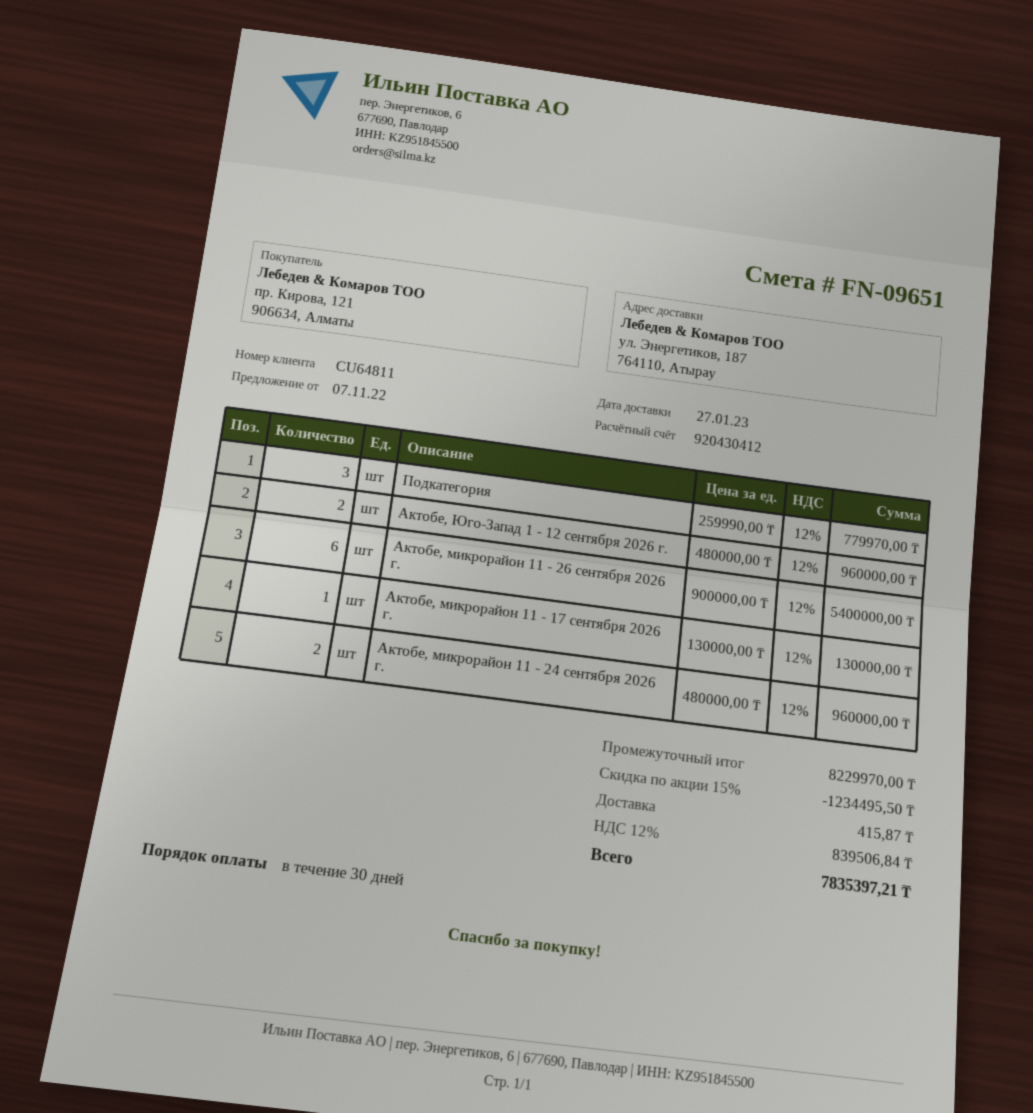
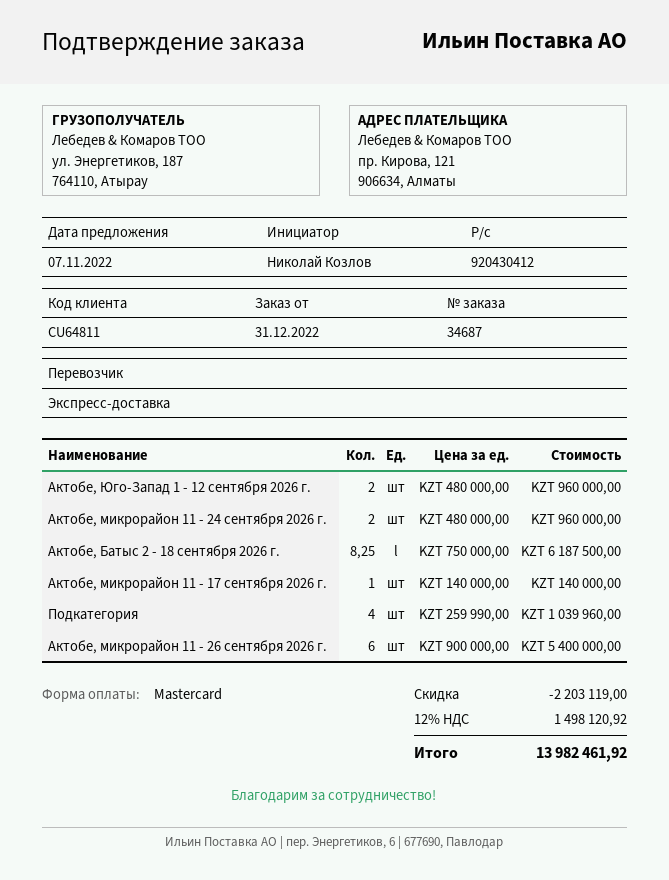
Подкатегория: 3 x 259990.00 = 779970.00 -> 4 x 259990.00 = 1039960.00
Актобе, микрорайон 11 - 17 сентября 2026 г.: 1 x 130000.00 = 130000.00 -> 1 x 140000.00 = 140000.00
Актобе, Батыс 2 - 18 сентября 2026 г.: none -> 8.25 x 750000.00 = 6187500.00
discount: 1234495.50 -> 2203119.00
shipping: 415.87 -> none
tax: 12% = 839506.84 -> 12% = 1498120.92
total: 7835397.21 -> 13982461.92

